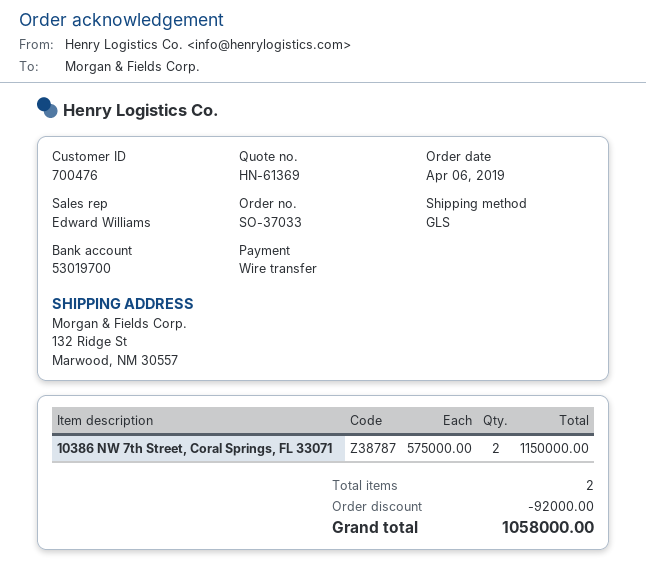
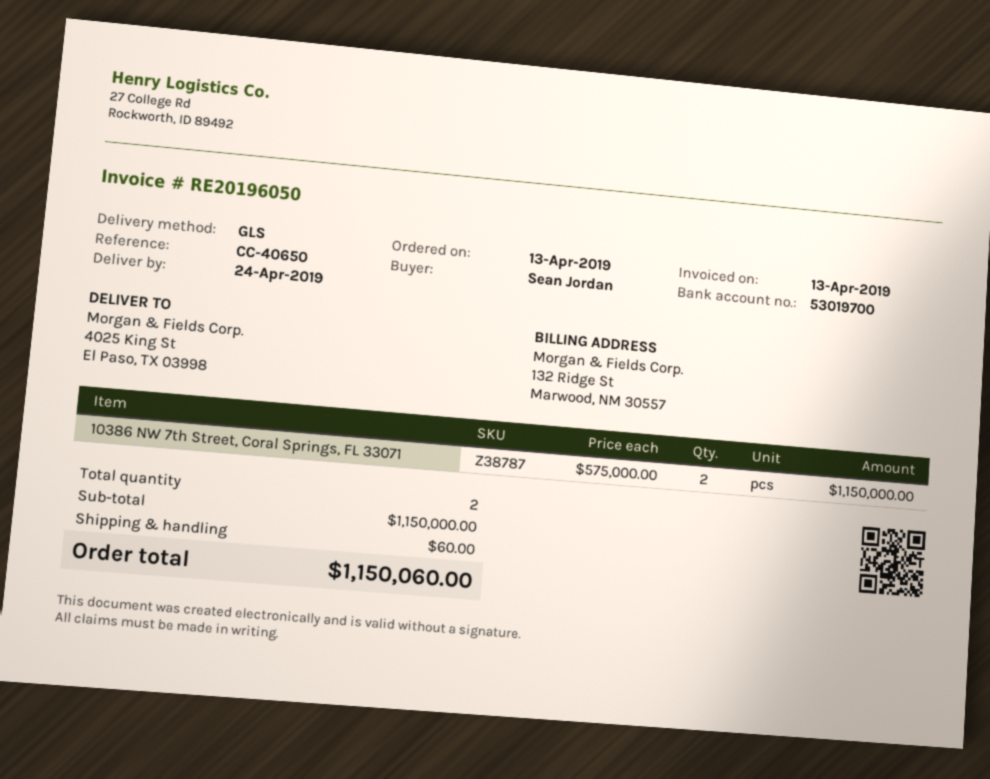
order date: 2019-04-06 -> 2019-04-13
ship to: 132 Ridge St, Marwood, NM 30557 -> 4025 King St, El Paso, TX 03998
discount: 92000.00 -> none
shipping: none -> 60.00
total: 1058000.00 -> 1150060.00

